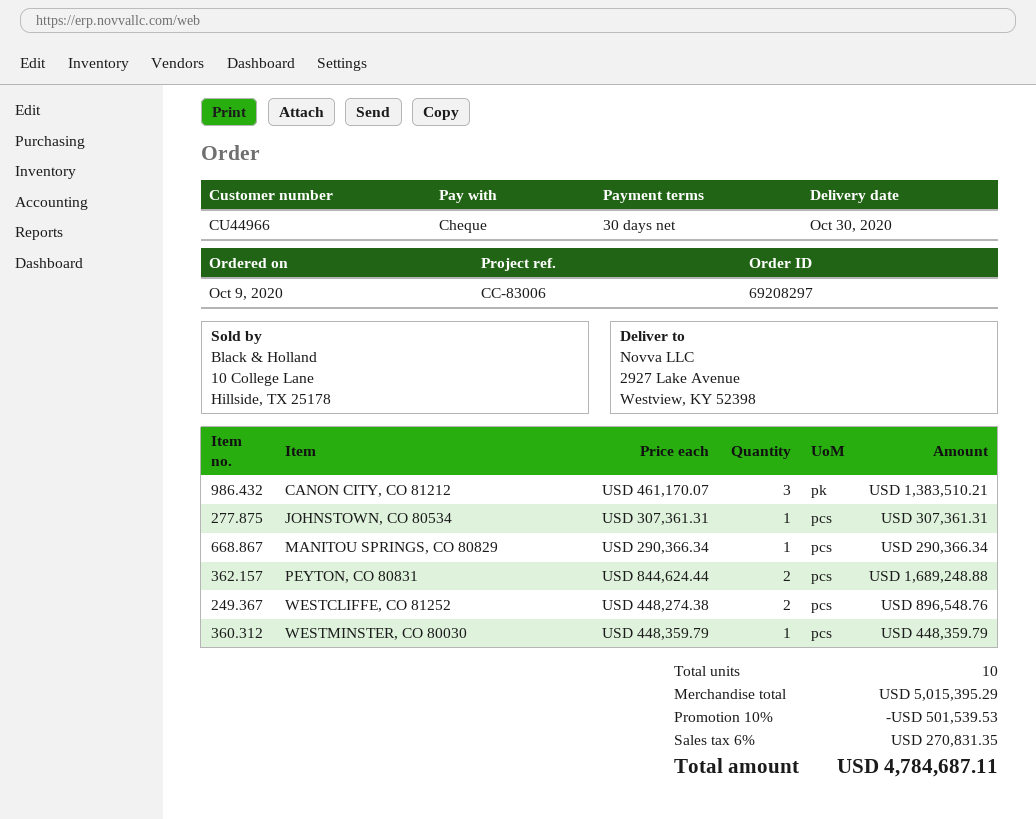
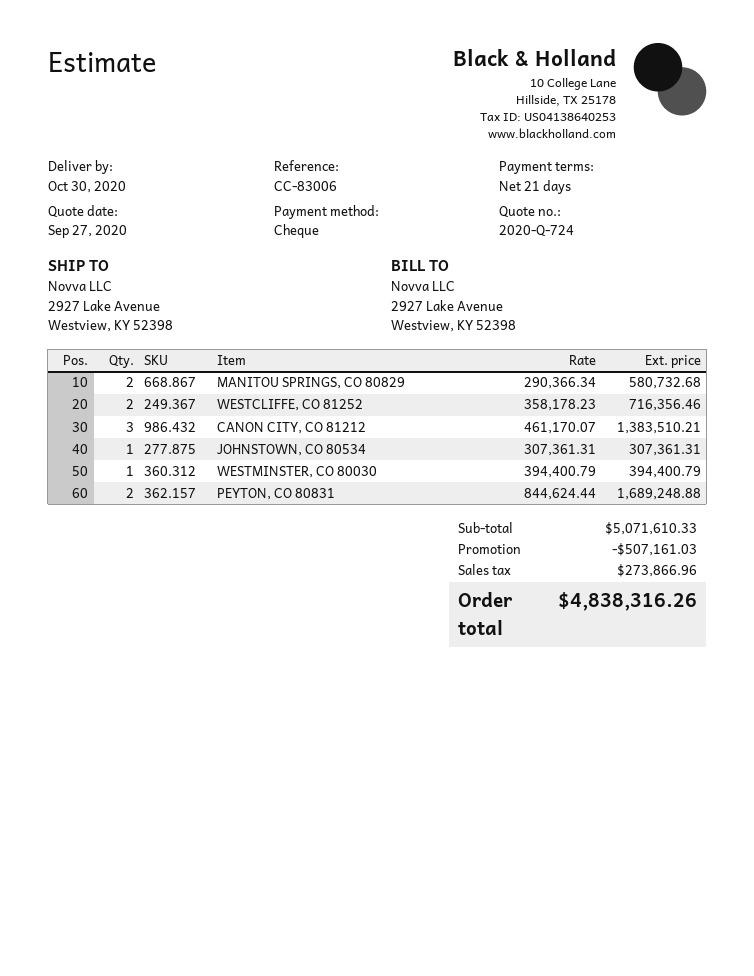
payment terms: 30 days -> 21 days
MANITOU SPRINGS, CO 80829: 1 x 290366.34 = 290366.34 -> 2 x 290366.34 = 580732.68
WESTCLIFFE, CO 81252: 2 x 448274.38 = 896548.76 -> 2 x 358178.23 = 716356.46
WESTMINSTER, CO 80030: 1 x 448359.79 = 448359.79 -> 1 x 394400.79 = 394400.79
subtotal: 5015395.29 -> 5071610.33
discount: 501539.53 -> 507161.03
tax: 270831.35 -> 273866.96
total: 4784687.11 -> 4838316.26

